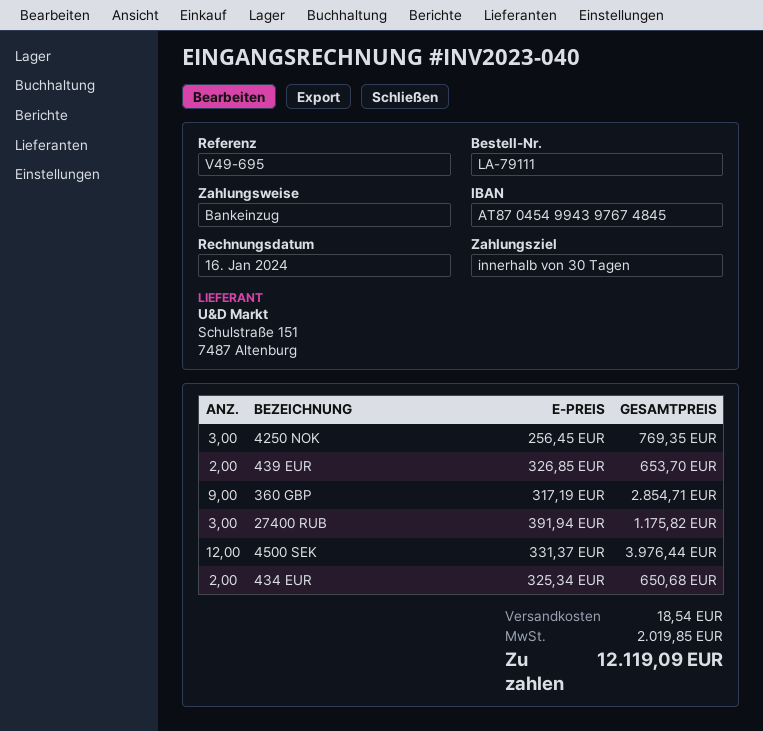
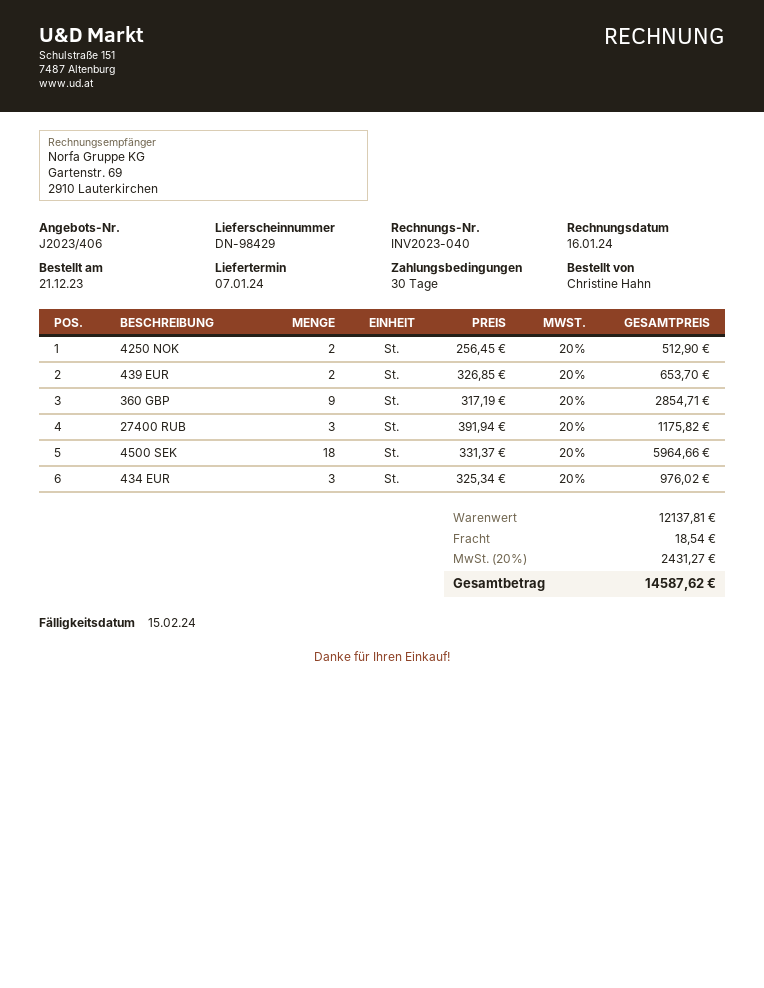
4250 NOK: 3 x 256.45 = 769.35 -> 2 x 256.45 = 512.90
4500 SEK: 12 x 331.37 = 3976.44 -> 18 x 331.37 = 5964.66
434 EUR: 2 x 325.34 = 650.68 -> 3 x 325.34 = 976.02
tax: 2019.85 -> 2431.27
total: 12119.09 -> 14587.62

